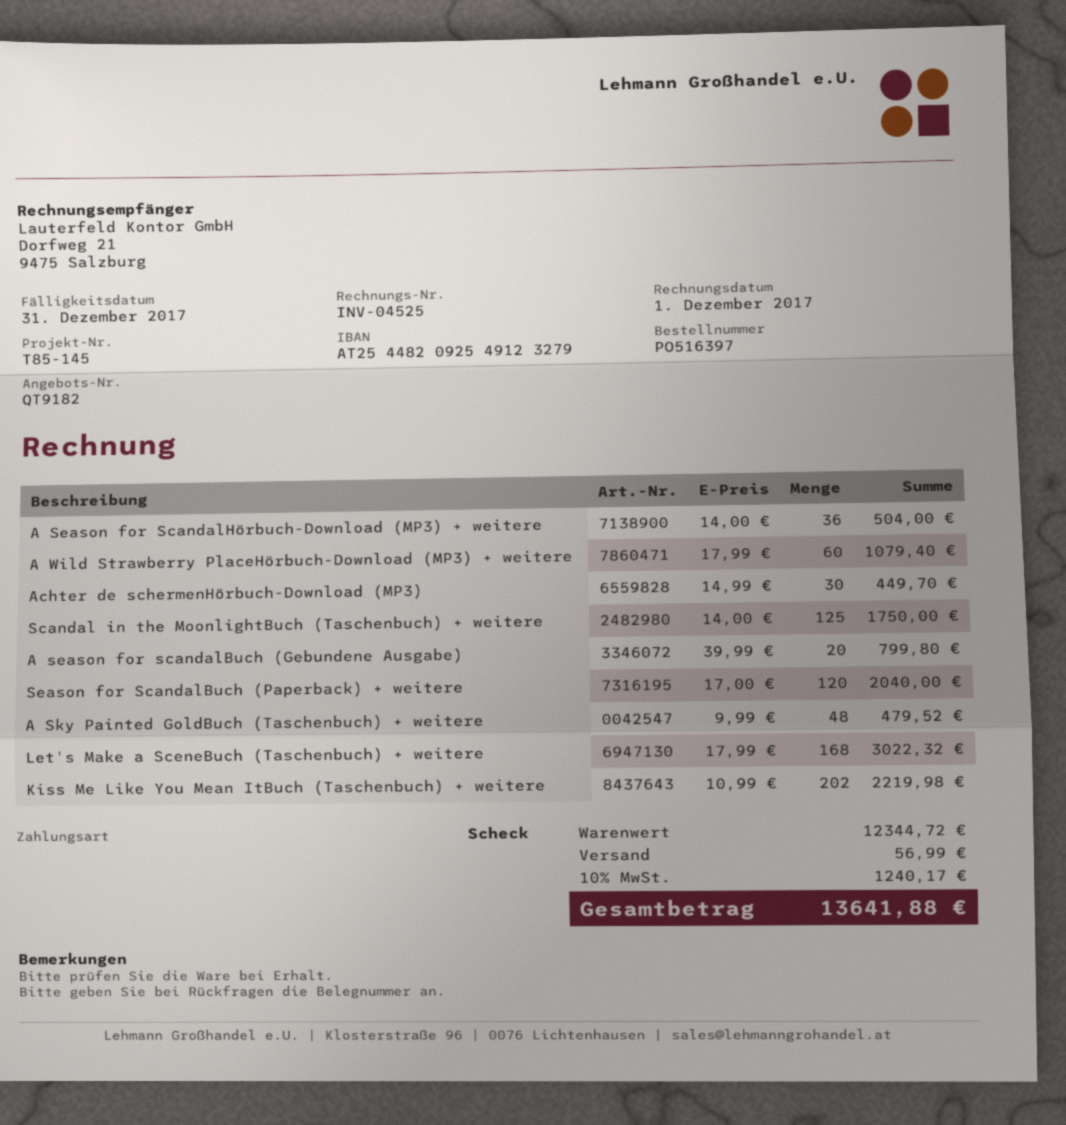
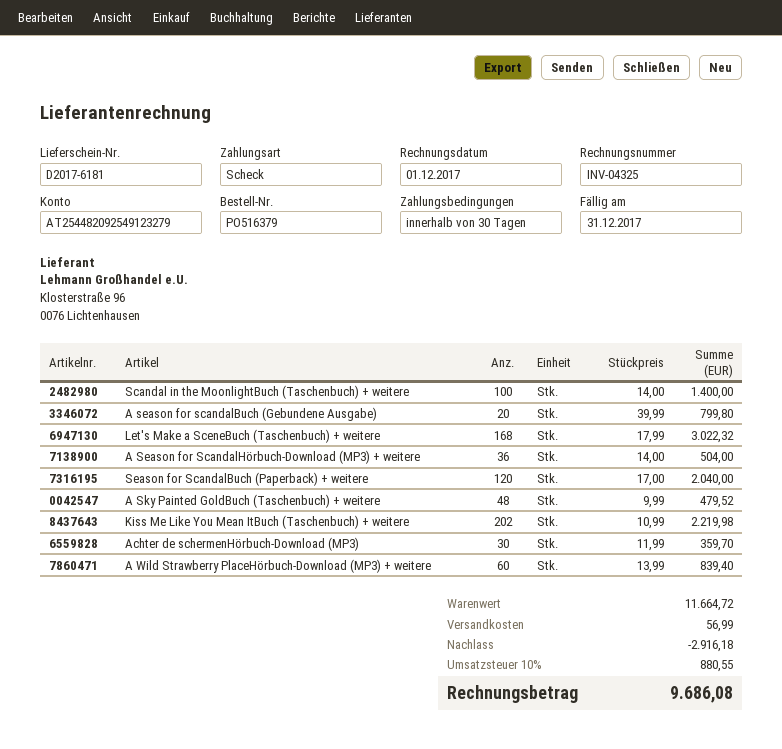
order number: PO516397 -> PO516379
invoice number: INV-04525 -> INV-04325
A Wild Strawberry PlaceHörbuch-Download (MP3) + weitere: 60 x 17.99 = 1079.40 -> 60 x 13.99 = 839.40
Achter de schermenHörbuch-Download (MP3): 30 x 14.99 = 449.70 -> 30 x 11.99 = 359.70
Scandal in the MoonlightBuch (Taschenbuch) + weitere: 125 x 14.00 = 1750.00 -> 100 x 14.00 = 1400.00
subtotal: 12344.72 -> 11664.72
discount: none -> 2916.18
tax: 10% = 1240.17 -> 10% = 880.55
total: 13641.88 -> 9686.08

